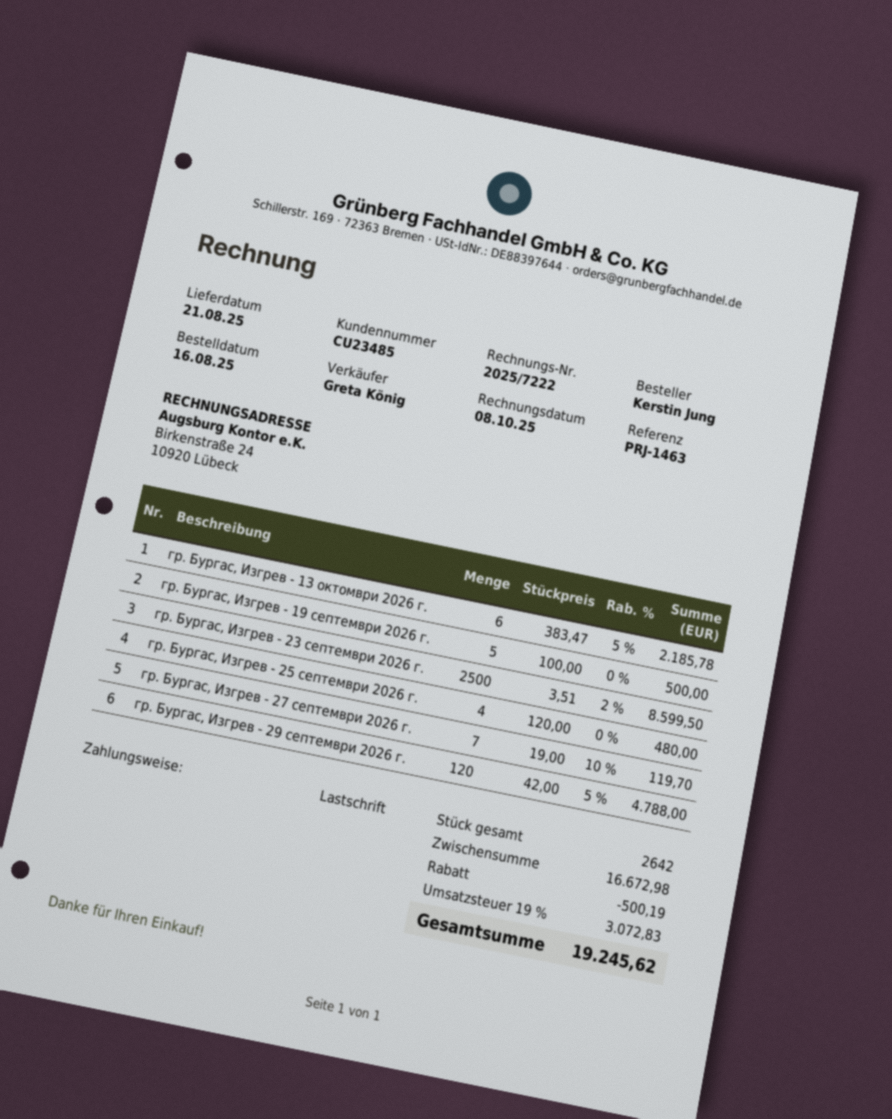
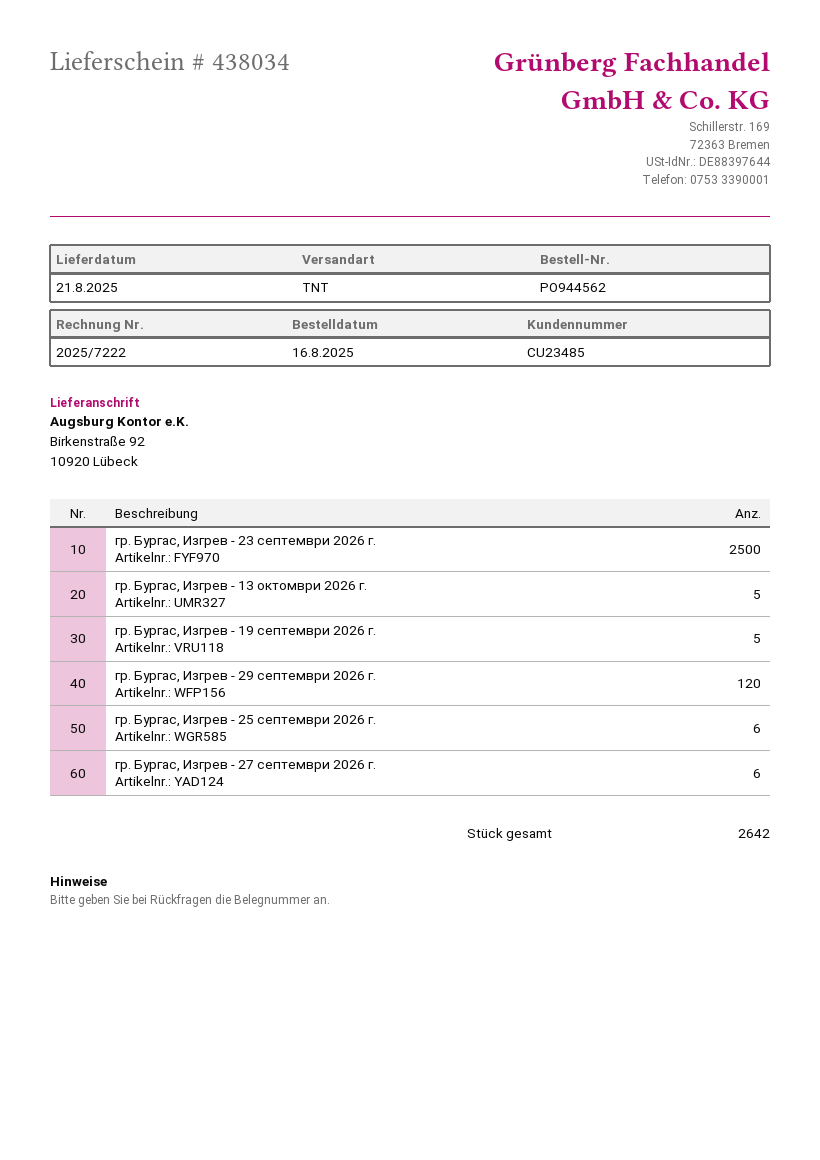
гр. Бургас, Изгрев - 13 октомври 2026 г.: 6 -> 5
гр. Бургас, Изгрев - 25 септември 2026 г.: 4 -> 6
гр. Бургас, Изгрев - 27 септември 2026 г.: 7 -> 6

